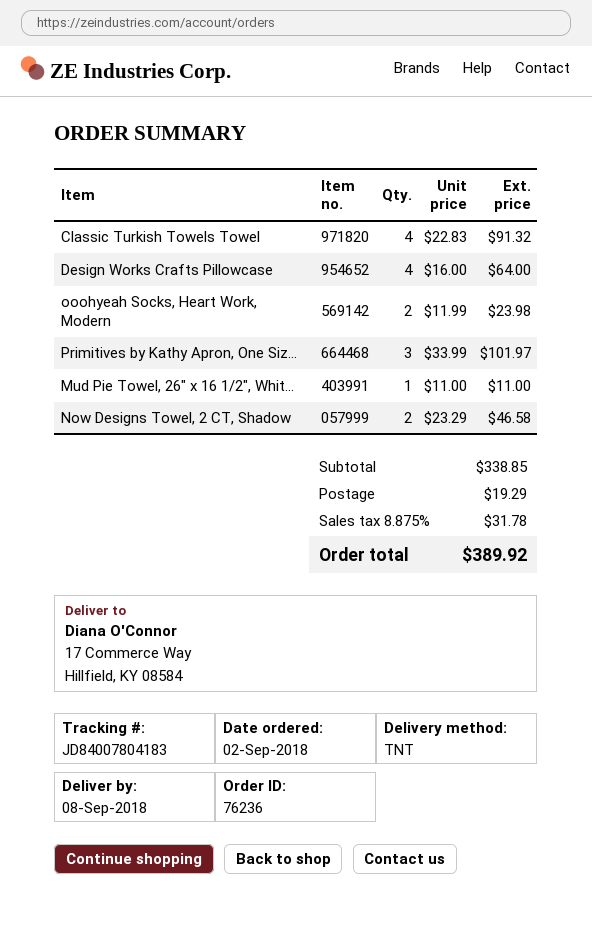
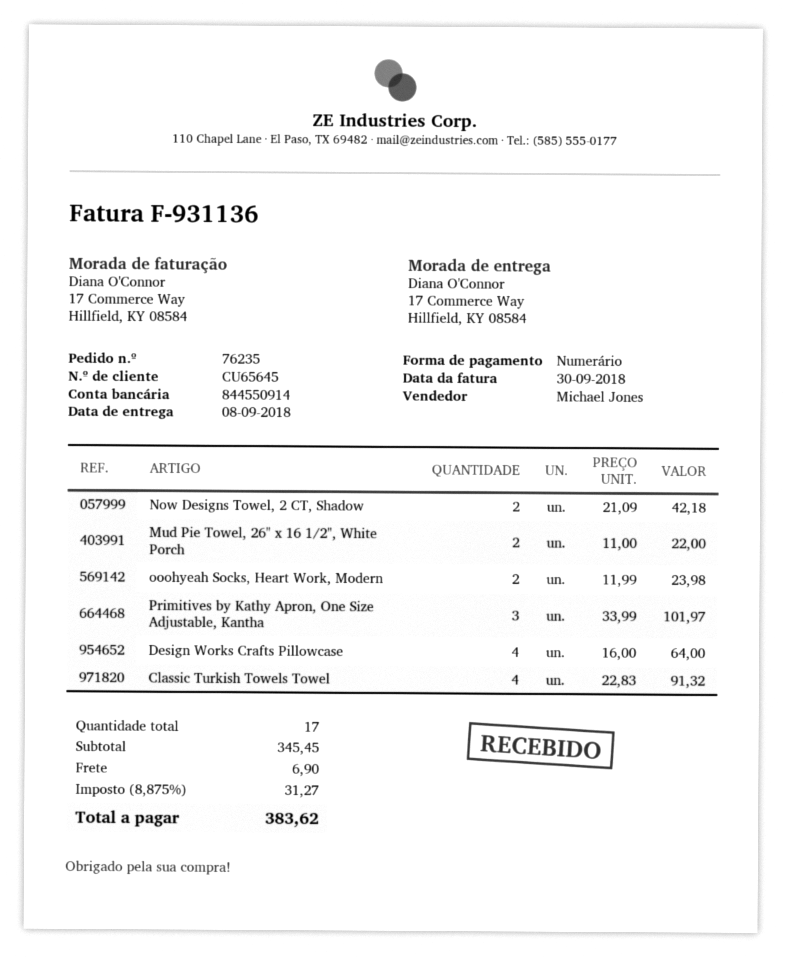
order number: 76236 -> 76235
Mud Pie Towel, 26" x 16 1/2", Whit...: 1 x 11.00 = 11.00 -> 2 x 11.00 = 22.00
Now Designs Towel, 2 CT, Shadow: 2 x 23.29 = 46.58 -> 2 x 21.09 = 42.18
subtotal: 338.85 -> 345.45
shipping: 19.29 -> 6.90
tax: 8.875% = 31.78 -> 8.875% = 31.27
total: 389.92 -> 383.62

